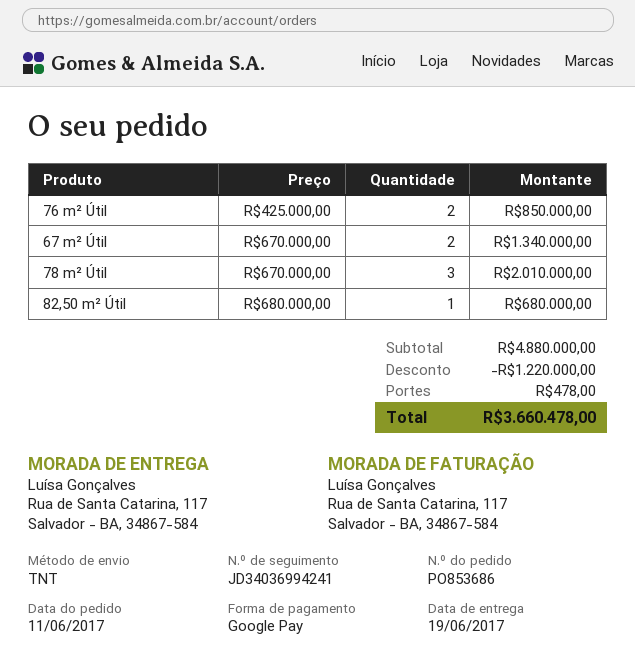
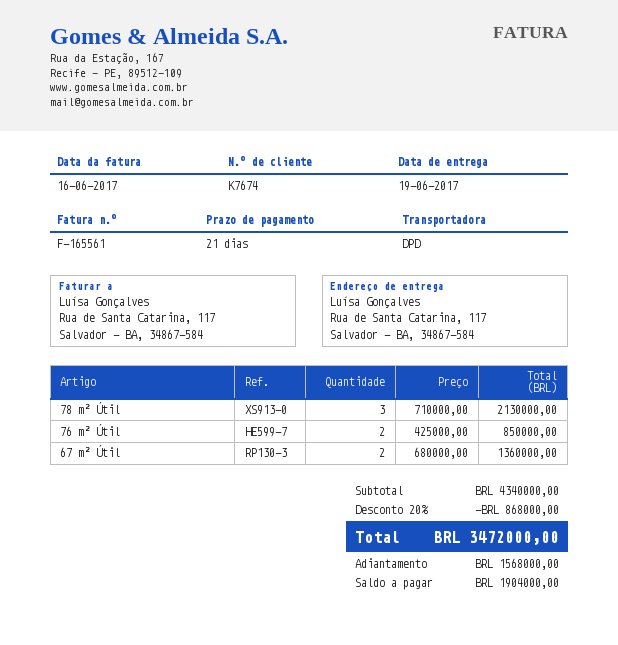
shipping method: TNT -> DPD
67 m² Útil: 2 x 670000.00 = 1340000.00 -> 2 x 680000.00 = 1360000.00
78 m² Útil: 3 x 670000.00 = 2010000.00 -> 3 x 710000.00 = 2130000.00
82,50 m² Útil: 1 x 680000.00 = 680000.00 -> none
subtotal: 4880000.00 -> 4340000.00
discount: 1220000.00 -> 868000.00
shipping: 478.00 -> none
total: 3660478.00 -> 3472000.00

